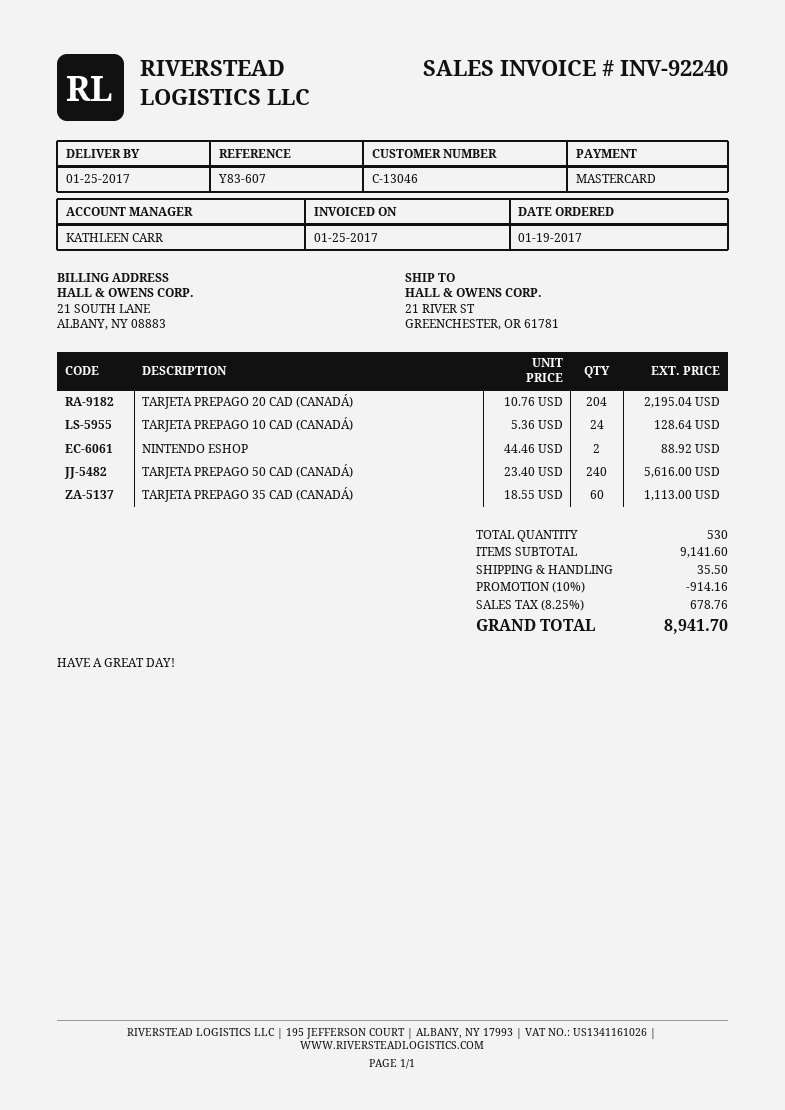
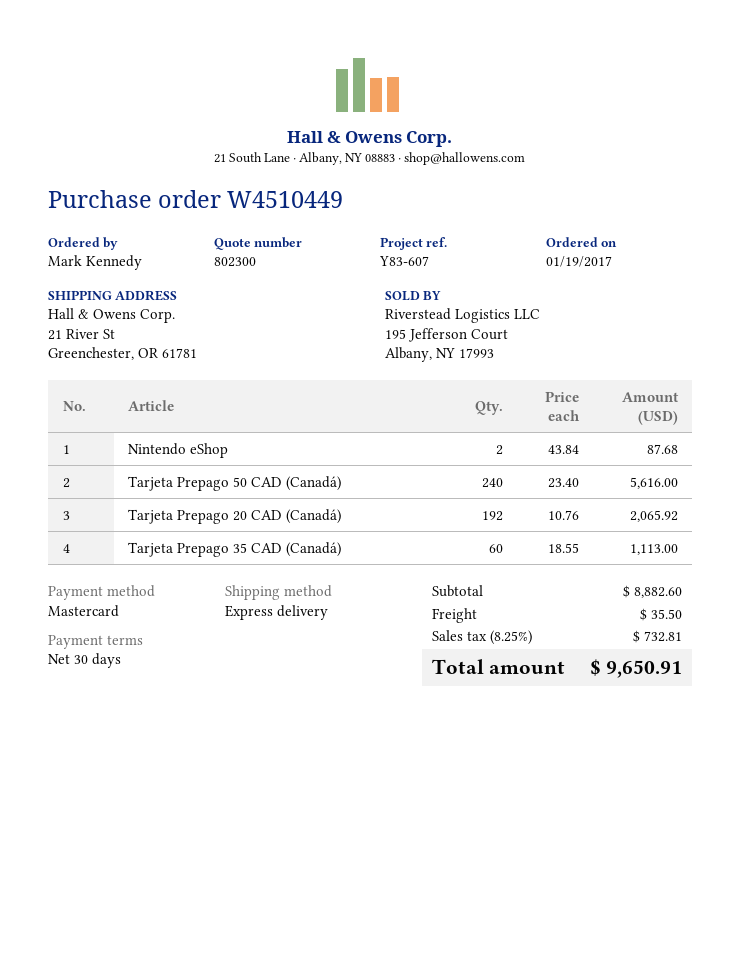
TARJETA PREPAGO 20 CAD (CANADÁ): 204 x 10.76 = 2195.04 -> 192 x 10.76 = 2065.92
TARJETA PREPAGO 10 CAD (CANADÁ): 24 x 5.36 = 128.64 -> none
NINTENDO ESHOP: 2 x 44.46 = 88.92 -> 2 x 43.84 = 87.68
subtotal: 9141.60 -> 8882.60
discount: 10% = 914.16 -> none
tax: 8.25% = 678.76 -> 8.25% = 732.81
total: 8941.70 -> 9650.91

